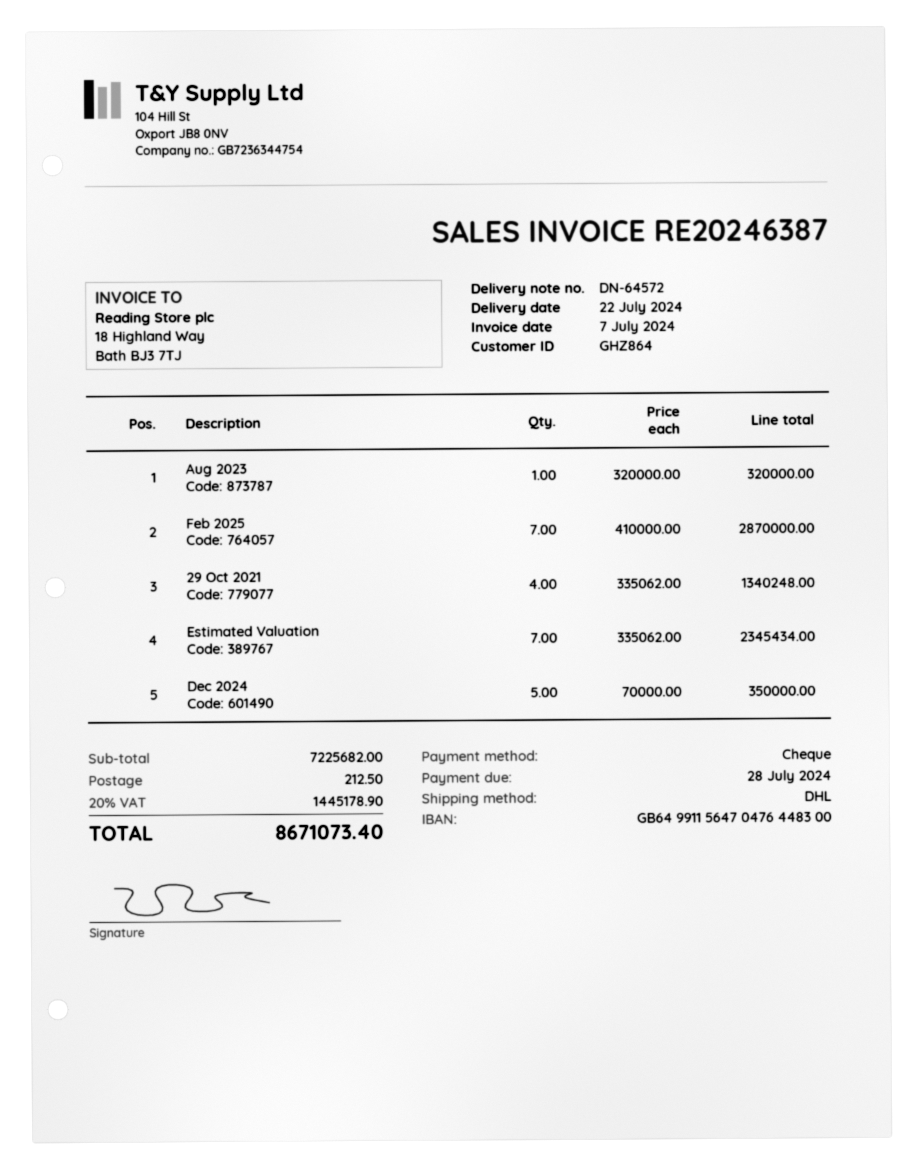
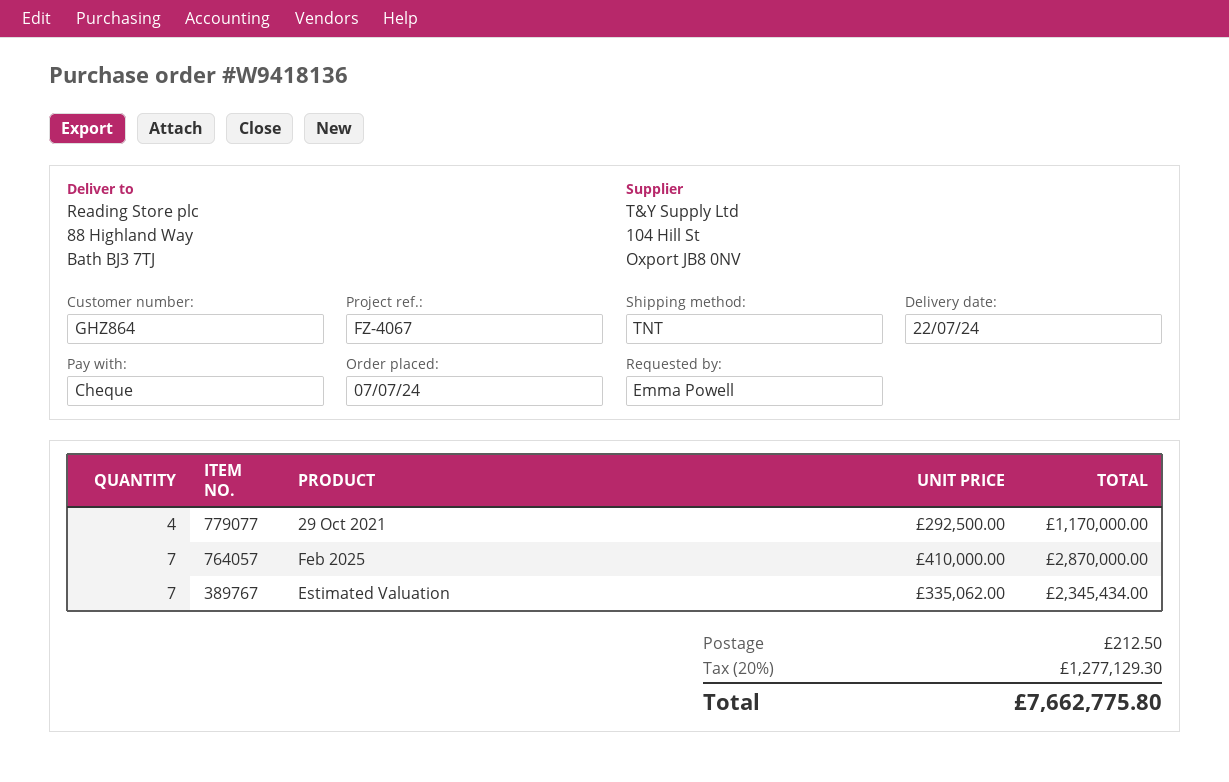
shipping method: DHL -> TNT
Aug 2023: 1 x 320000.00 = 320000.00 -> none
29 Oct 2021: 4 x 335062.00 = 1340248.00 -> 4 x 292500.00 = 1170000.00
Dec 2024: 5 x 70000.00 = 350000.00 -> none
tax: 20% = 1445178.90 -> 20% = 1277129.30
total: 8671073.40 -> 7662775.80

